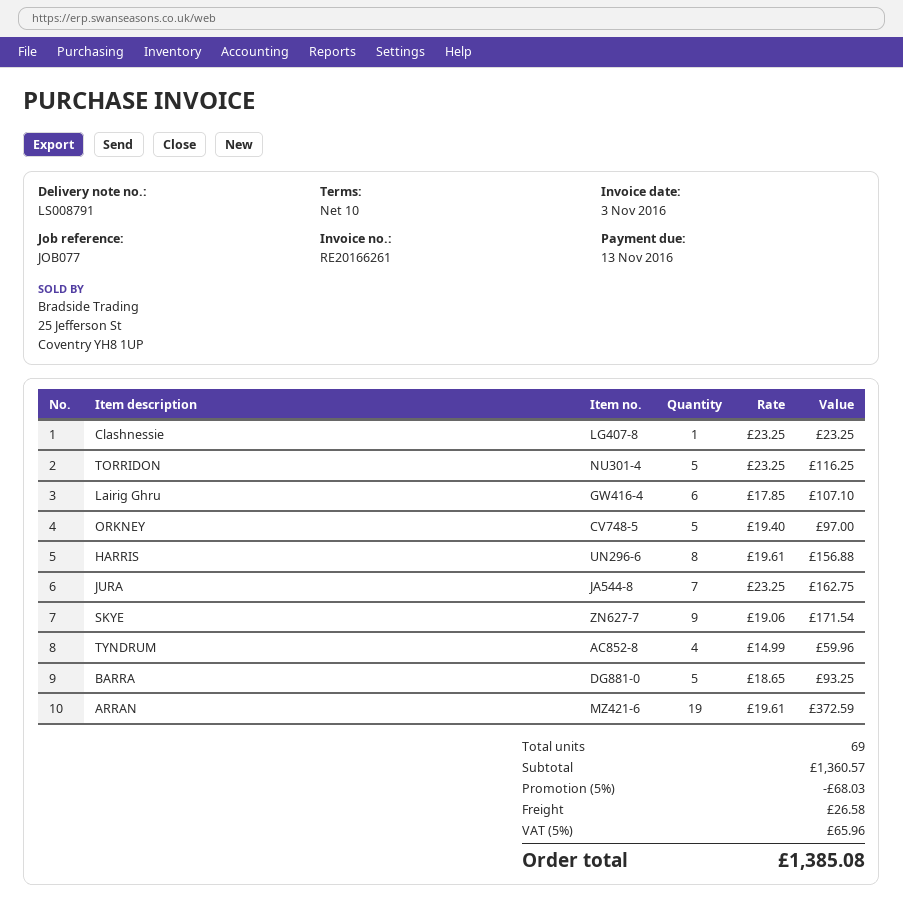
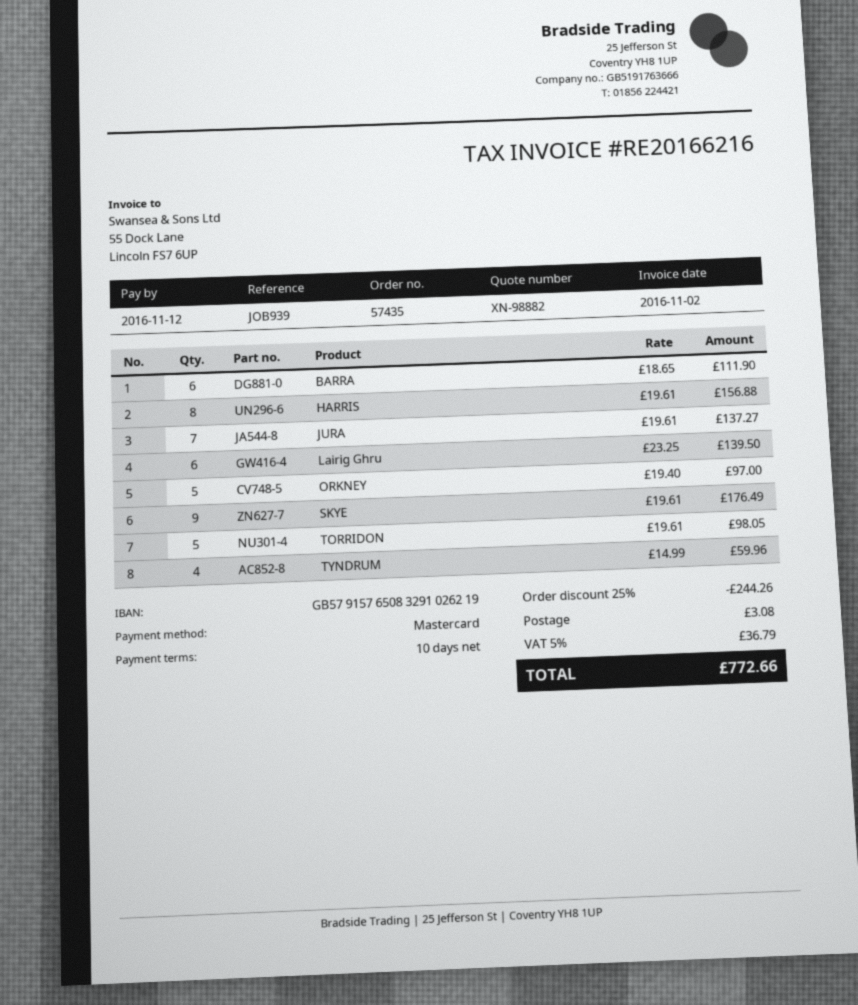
invoice number: RE20166261 -> RE20166216
invoice date: 2016-11-03 -> 2016-11-02
due date: 2016-11-13 -> 2016-11-12
reference: JOB077 -> JOB939
Clashnessie: 1 x 23.25 = 23.25 -> none
TORRIDON: 5 x 23.25 = 116.25 -> 5 x 19.61 = 98.05
Lairig Ghru: 6 x 17.85 = 107.10 -> 6 x 23.25 = 139.50
JURA: 7 x 23.25 = 162.75 -> 7 x 19.61 = 137.27
SKYE: 9 x 19.06 = 171.54 -> 9 x 19.61 = 176.49
BARRA: 5 x 18.65 = 93.25 -> 6 x 18.65 = 111.90
ARRAN: 19 x 19.61 = 372.59 -> none
discount: 5% = 68.03 -> 25% = 244.26
shipping: 26.58 -> 3.08
tax: 5% = 65.96 -> 5% = 36.79
total: 1385.08 -> 772.66

